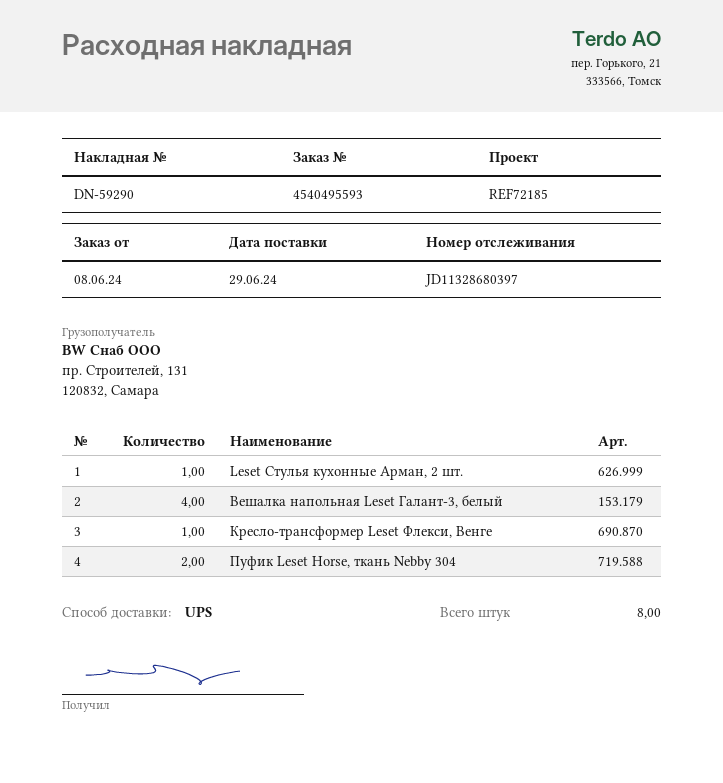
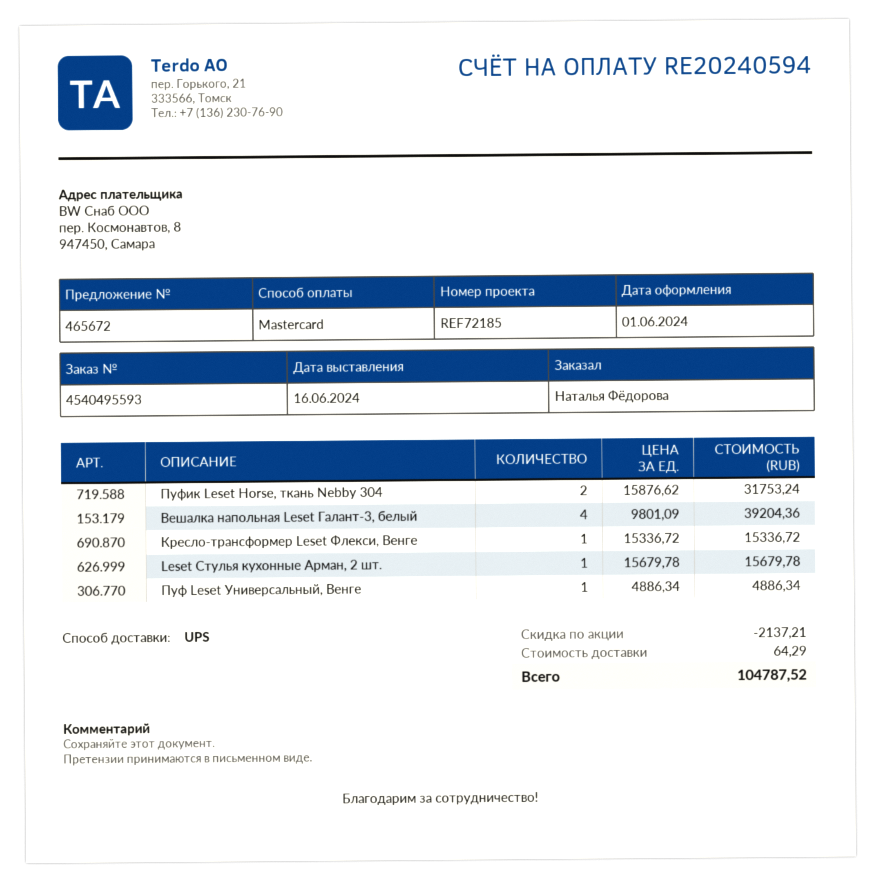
order date: 2024-06-08 -> 2024-06-01
Пуф Leset Универсальный, Венге: none -> 1

